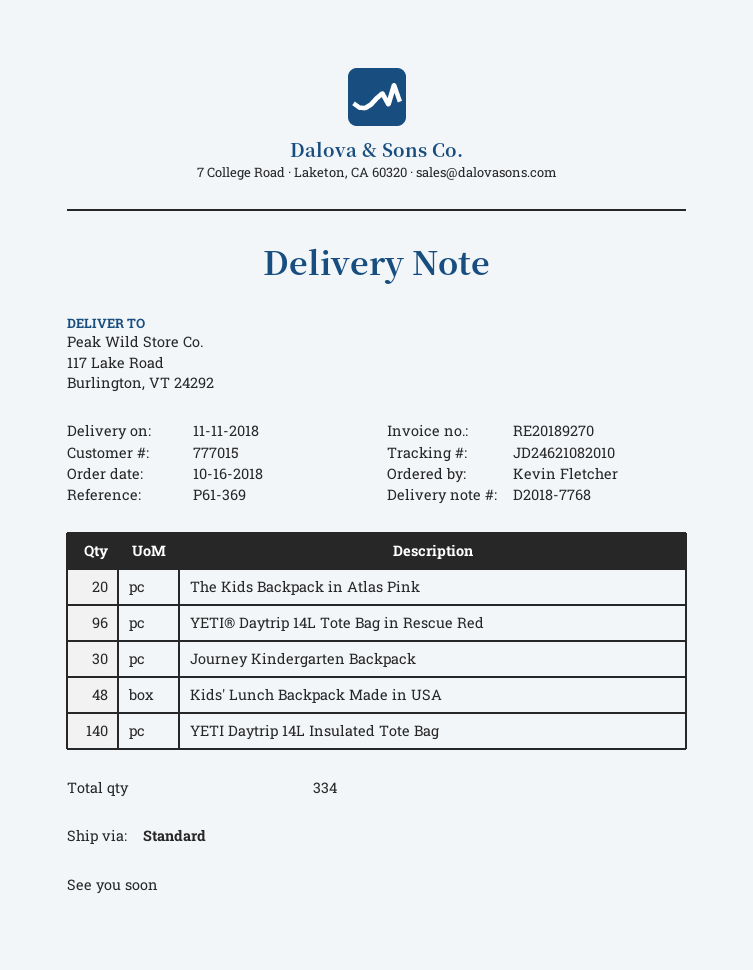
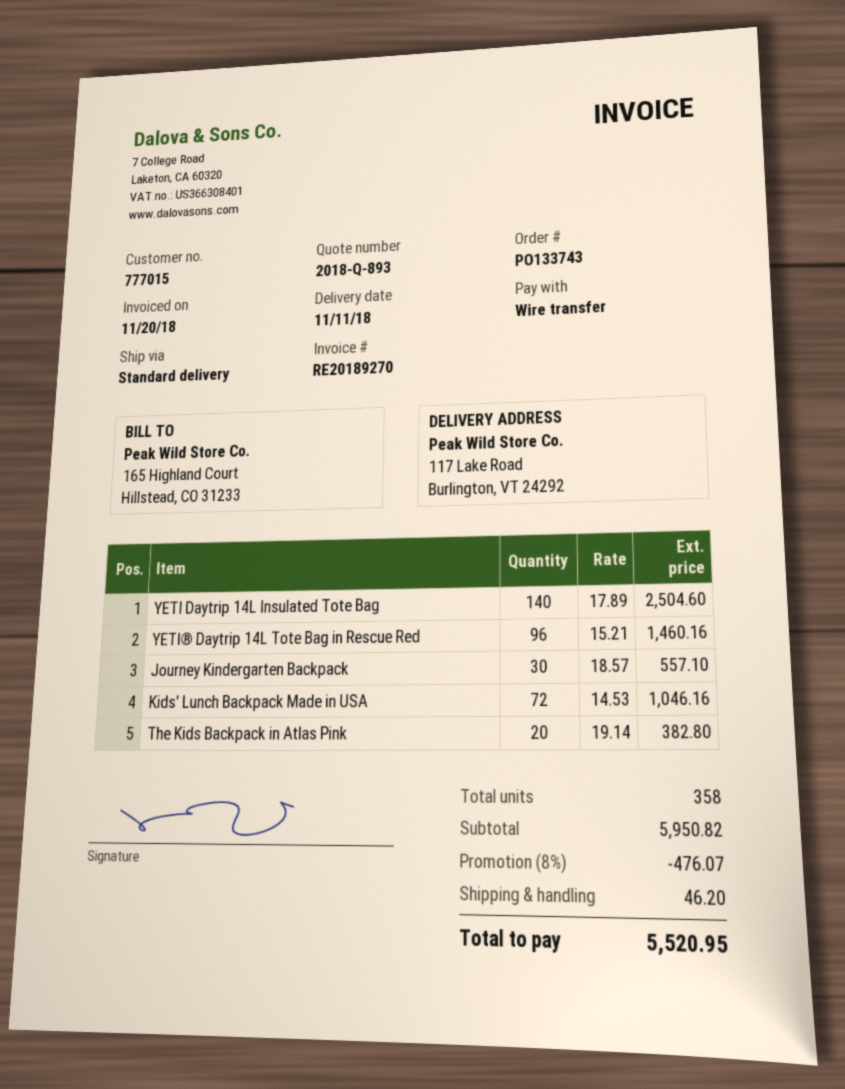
Kids' Lunch Backpack Made in USA: 48 -> 72
total quantity: 334 -> 358

